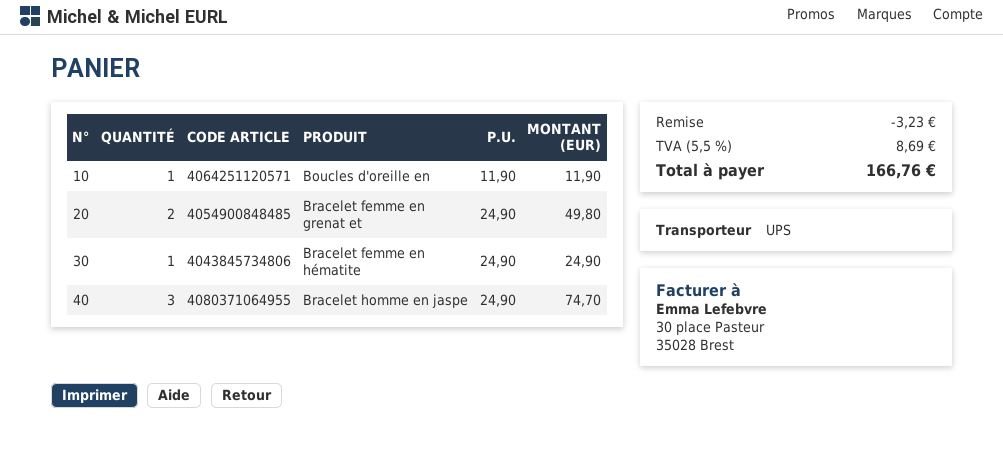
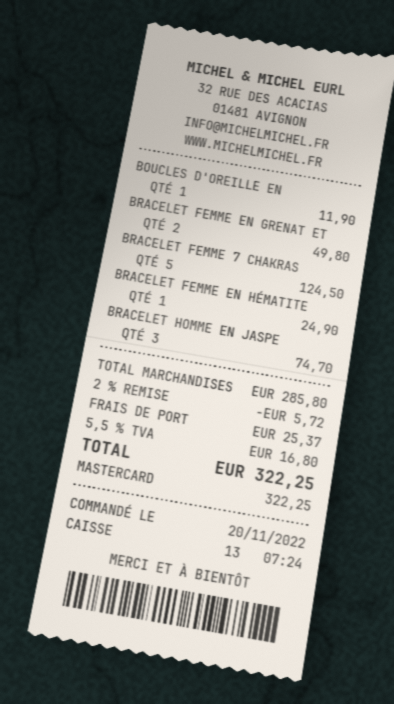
BRACELET FEMME 7 CHAKRAS: none -> 5 for 124.50
discount: 3.23 -> 5.72
shipping: none -> 25.37
tax: 5.5% = 8.69 -> 5.5% = 16.80
total: 166.76 -> 322.25

